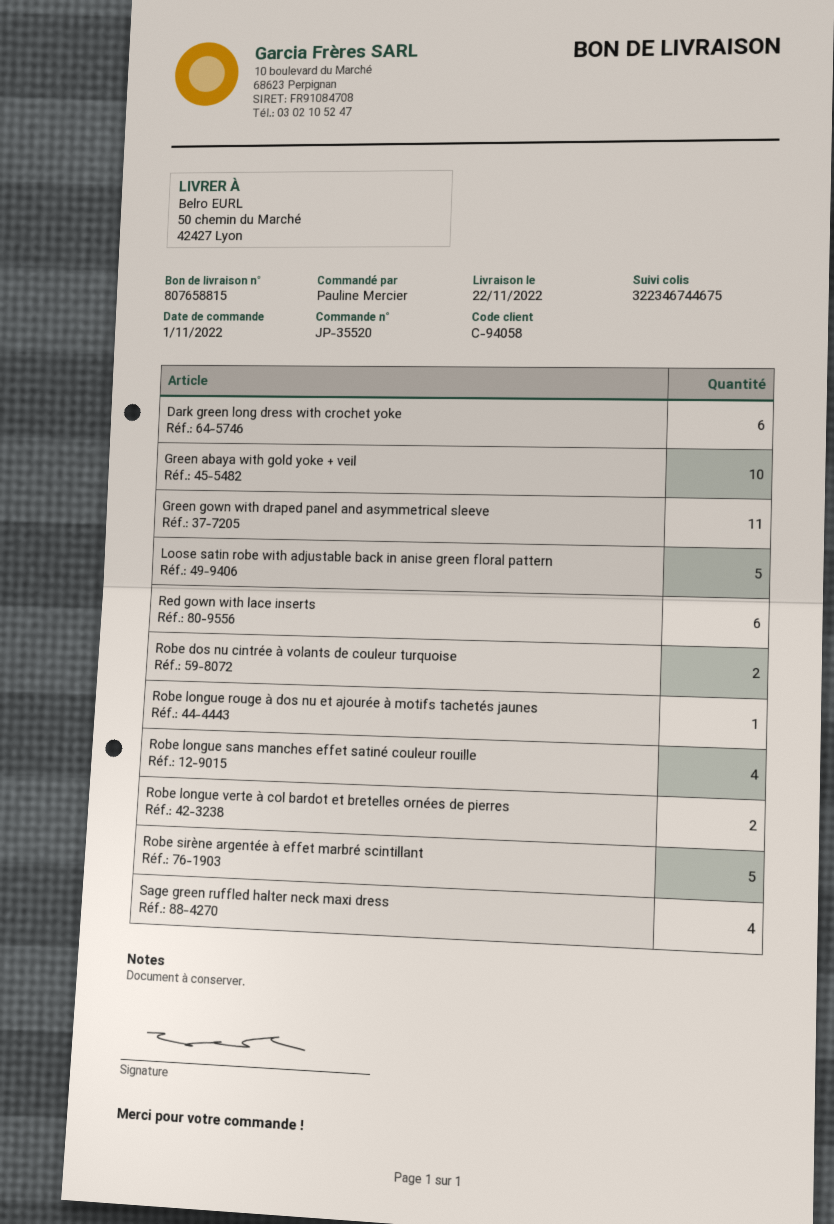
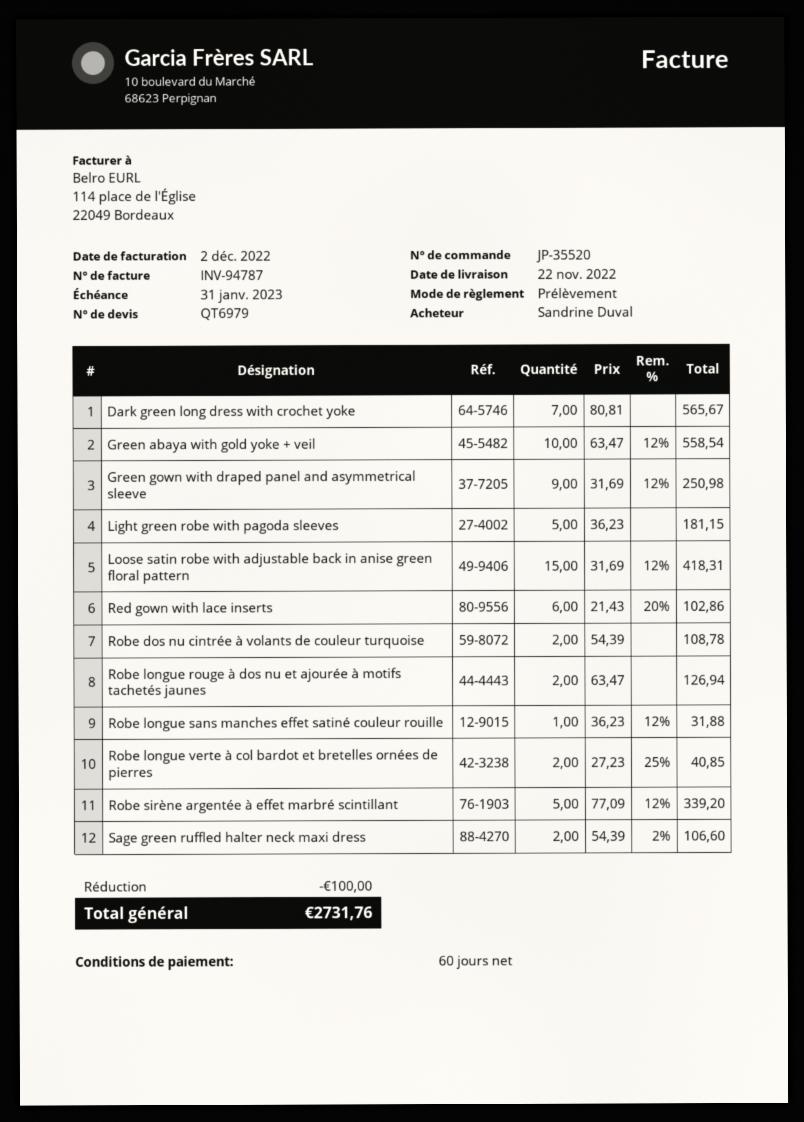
ordered by: Pauline Mercier -> Sandrine Duval
Dark green long dress with crochet yoke: 6 -> 7
Green gown with draped panel and asymmetrical sleeve: 11 -> 9
Loose satin robe with adjustable back in anise green floral pattern: 5 -> 15
Robe longue rouge à dos nu et ajourée à motifs tachetés jaunes: 1 -> 2
Robe longue sans manches effet satiné couleur rouille: 4 -> 1
Sage green ruffled halter neck maxi dress: 4 -> 2
Light green robe with pagoda sleeves: none -> 5

